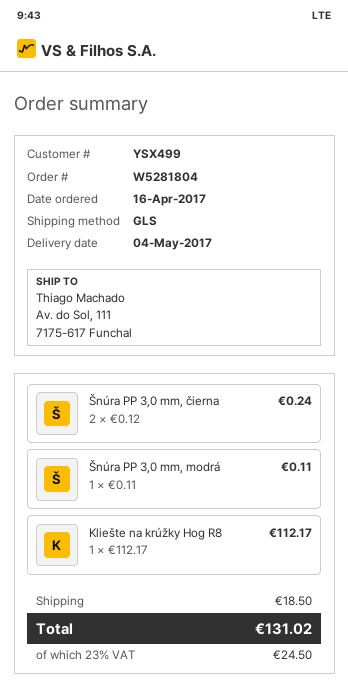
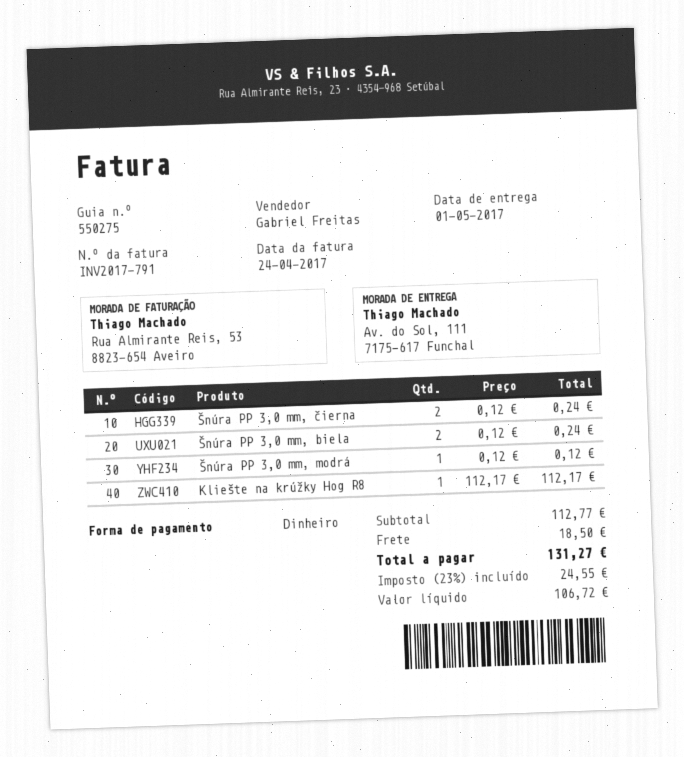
delivery date: 2017-05-04 -> 2017-05-01
Šnúra PP 3,0 mm, modrá: 1 x 0.11 = 0.11 -> 1 x 0.12 = 0.12
Šnúra PP 3,0 mm, biela: none -> 2 x 0.12 = 0.24
tax: 23% = 24.50 -> 23% = 24.55
total: 131.02 -> 131.27

